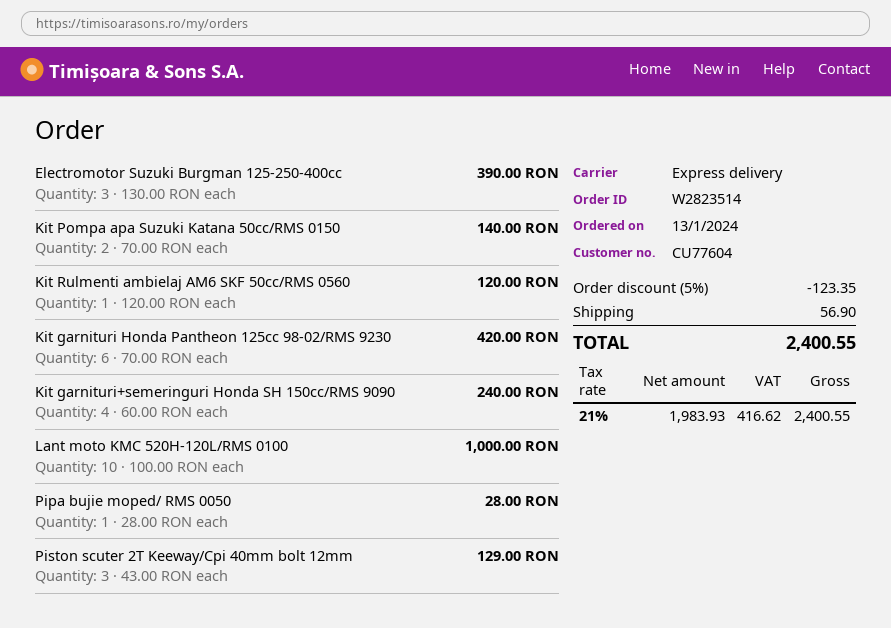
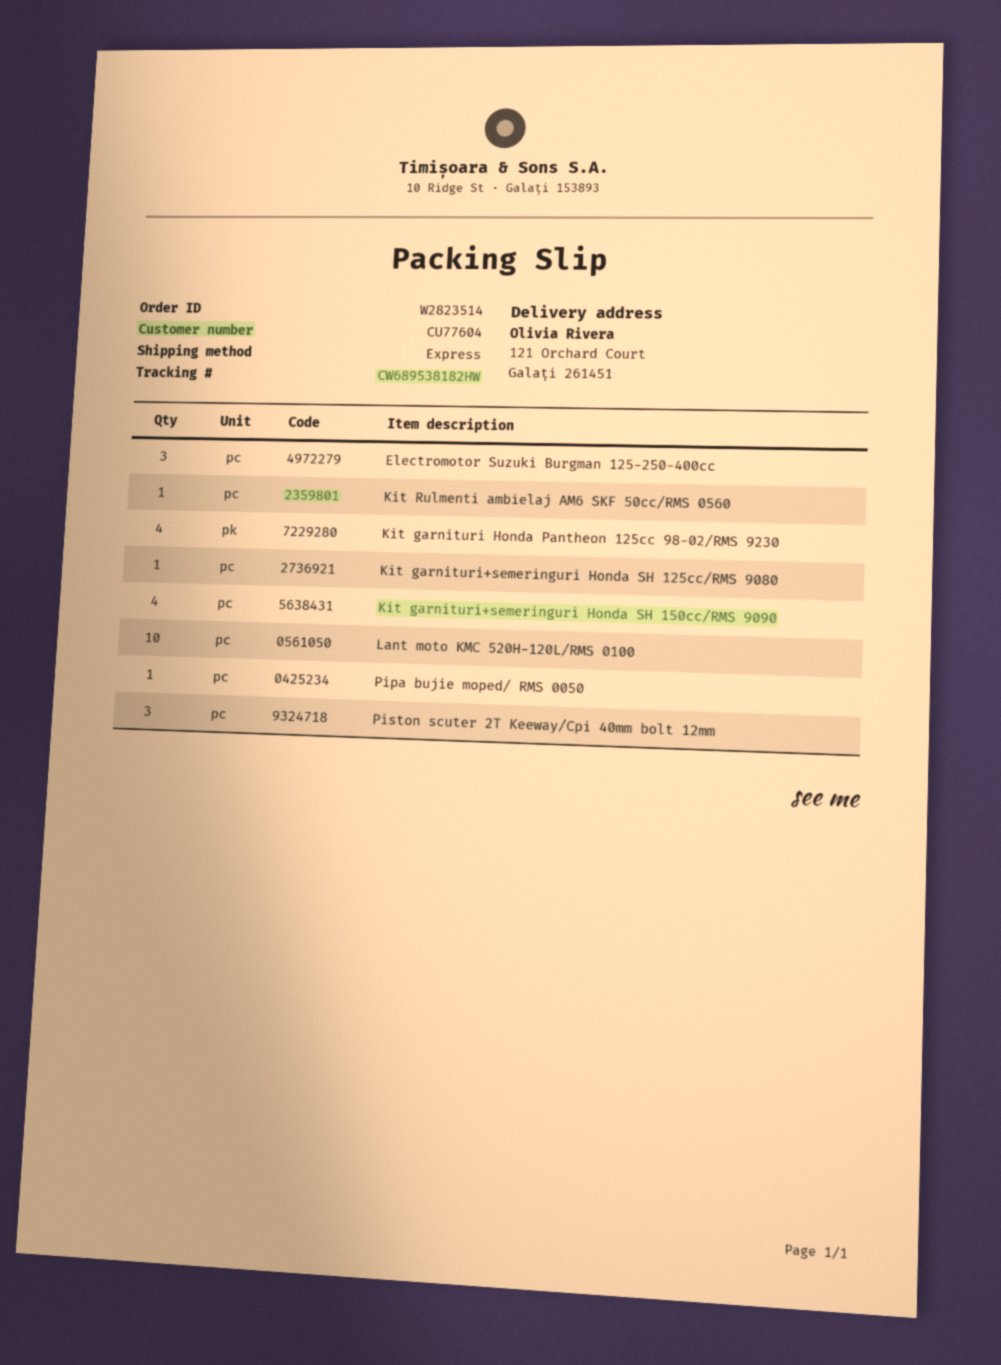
Kit Pompa apa Suzuki Katana 50cc/RMS 0150: 2 -> none
Kit garnituri Honda Pantheon 125cc 98-02/RMS 9230: 6 -> 4
Kit garnituri+semeringuri Honda SH 125cc/RMS 9080: none -> 1

